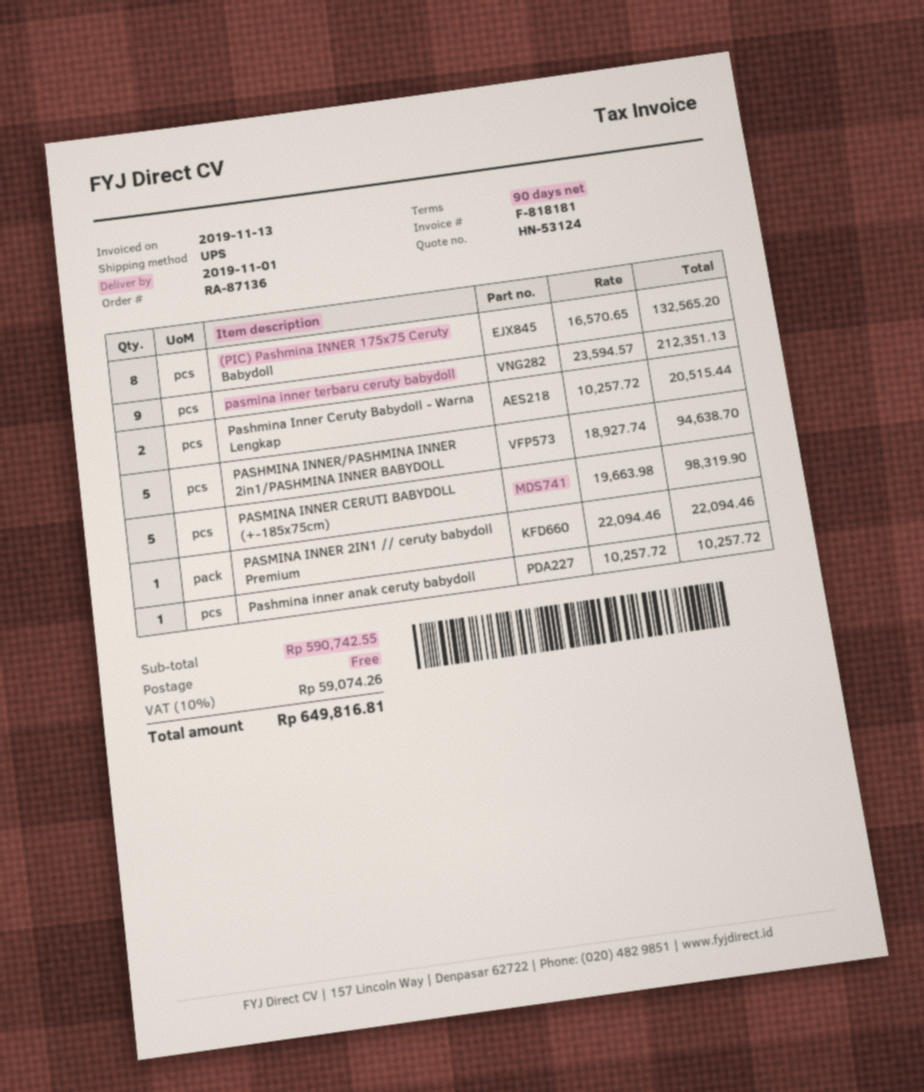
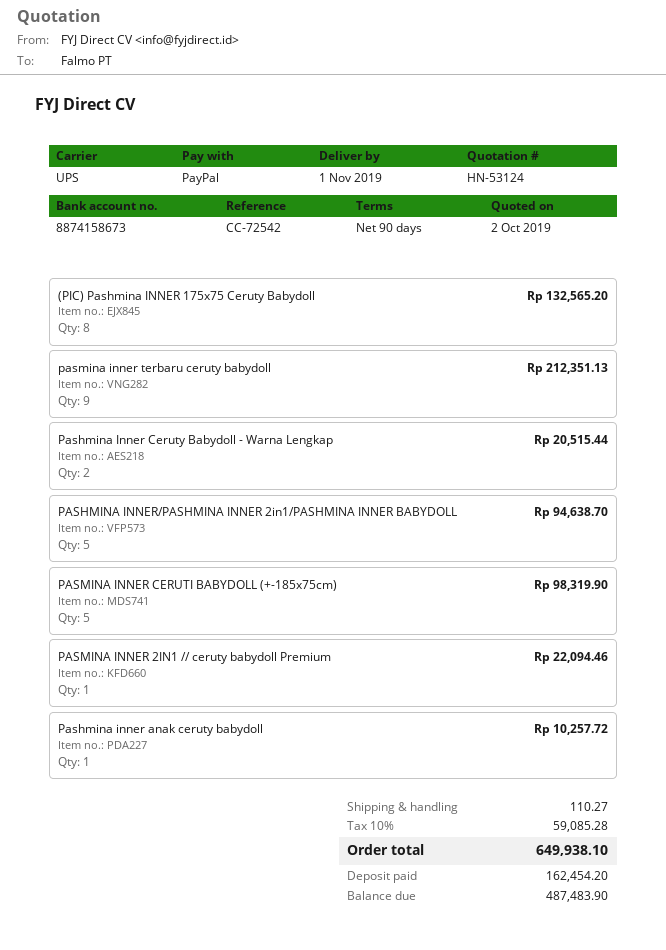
shipping: 0.00 -> 110.27
tax: 10% = 59074.26 -> 10% = 59085.28
total: 649816.81 -> 649938.10

